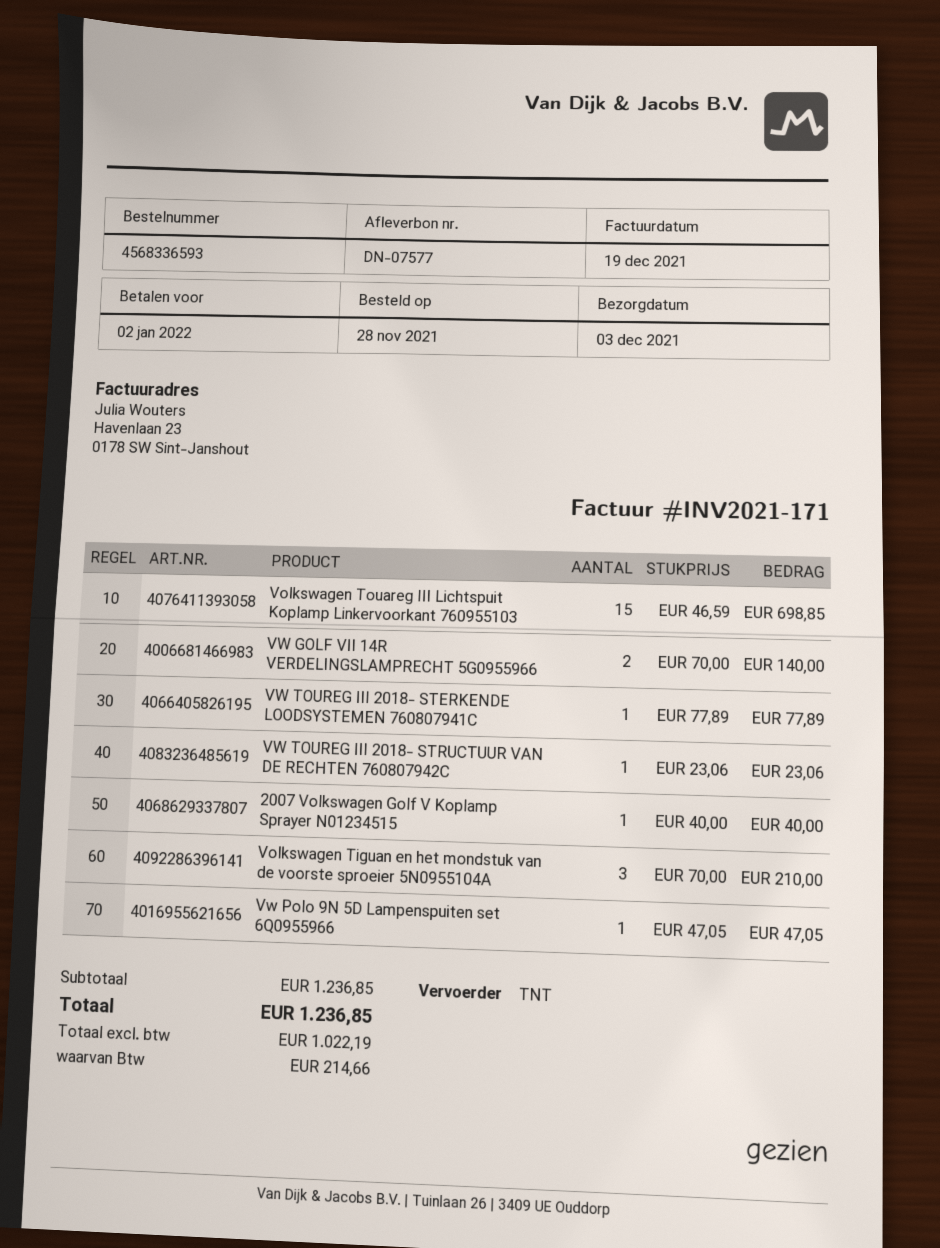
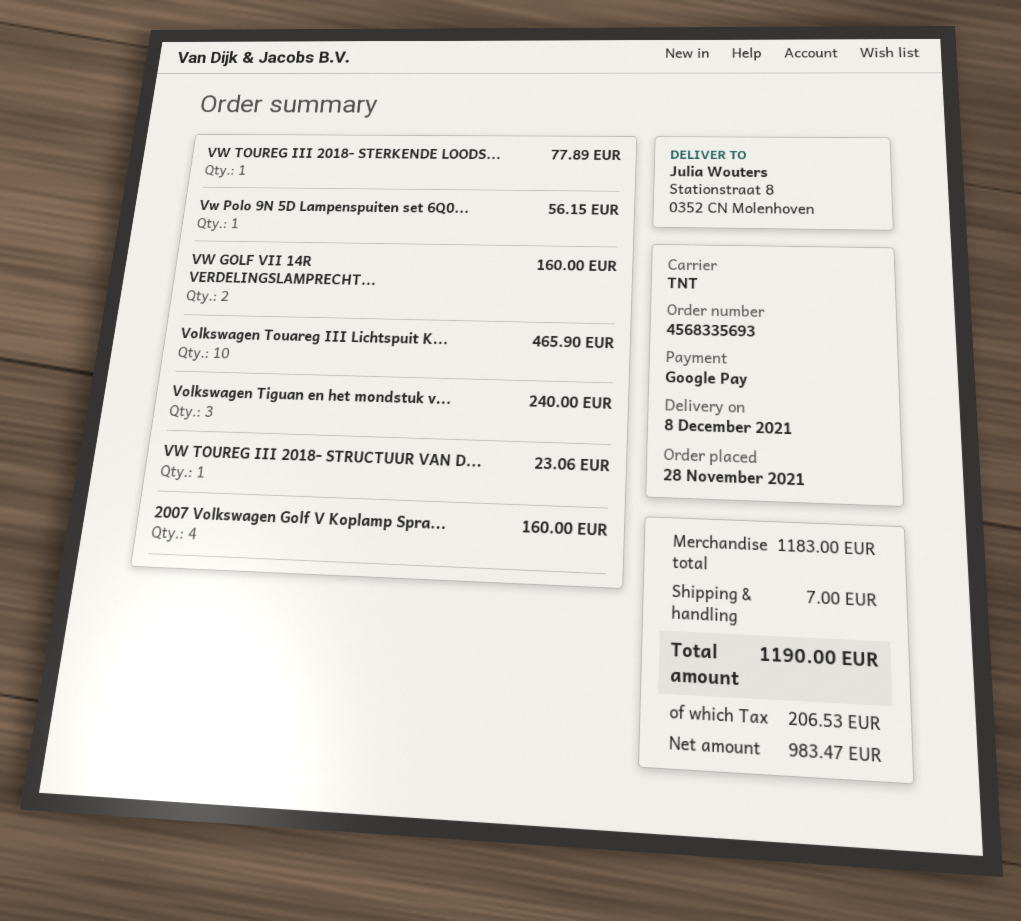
order number: 4568336593 -> 4568335693
delivery date: 2021-12-03 -> 2021-12-08
Volkswagen Touareg III Lichtspuit Koplamp Linkervoorkant 760955103: 15 for 698.85 -> 10 for 465.90
VW GOLF VII 14R VERDELINGSLAMPRECHT 5G0955966: 2 for 140.00 -> 2 for 160.00
2007 Volkswagen Golf V Koplamp Sprayer N01234515: 1 for 40.00 -> 4 for 160.00
Volkswagen Tiguan en het mondstuk van de voorste sproeier 5N0955104A: 3 for 210.00 -> 3 for 240.00
Vw Polo 9N 5D Lampenspuiten set 6Q0955966: 1 for 47.05 -> 1 for 56.15
subtotal: 1236.85 -> 1183.00
shipping: none -> 7.00
net: 1022.19 -> 983.47
tax: 214.66 -> 206.53
total: 1236.85 -> 1190.00

